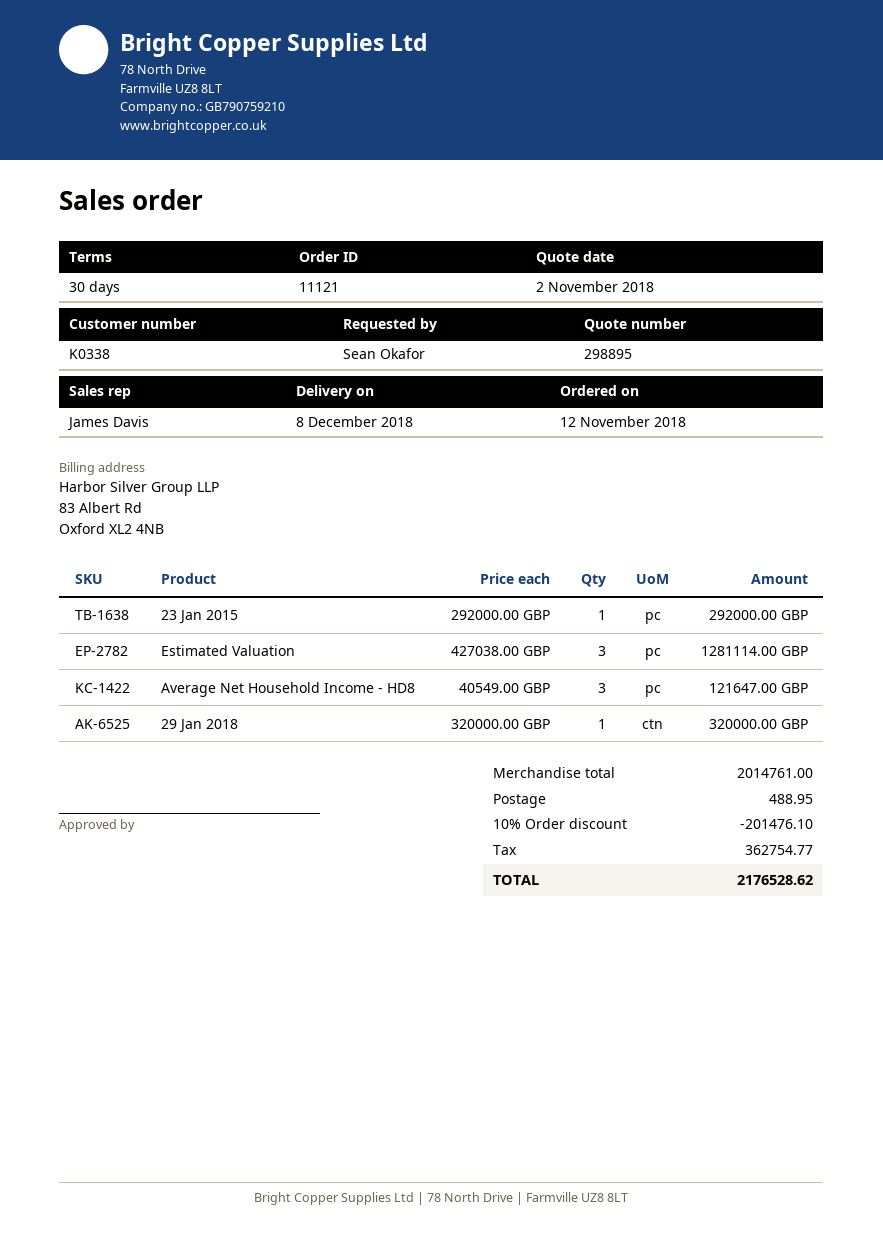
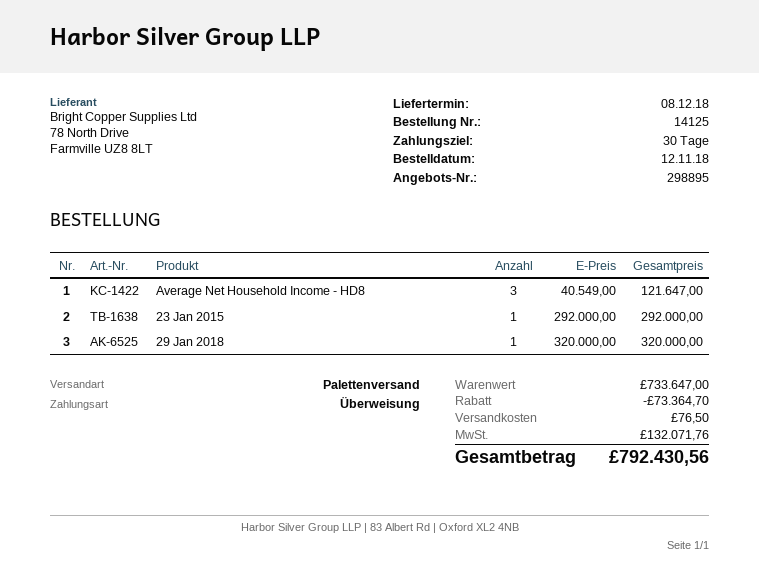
order number: 11121 -> 14125
Estimated Valuation: 3 x 427038.00 = 1281114.00 -> none
subtotal: 2014761.00 -> 733647.00
discount: 201476.10 -> 73364.70
shipping: 488.95 -> 76.50
tax: 362754.77 -> 132071.76
total: 2176528.62 -> 792430.56

